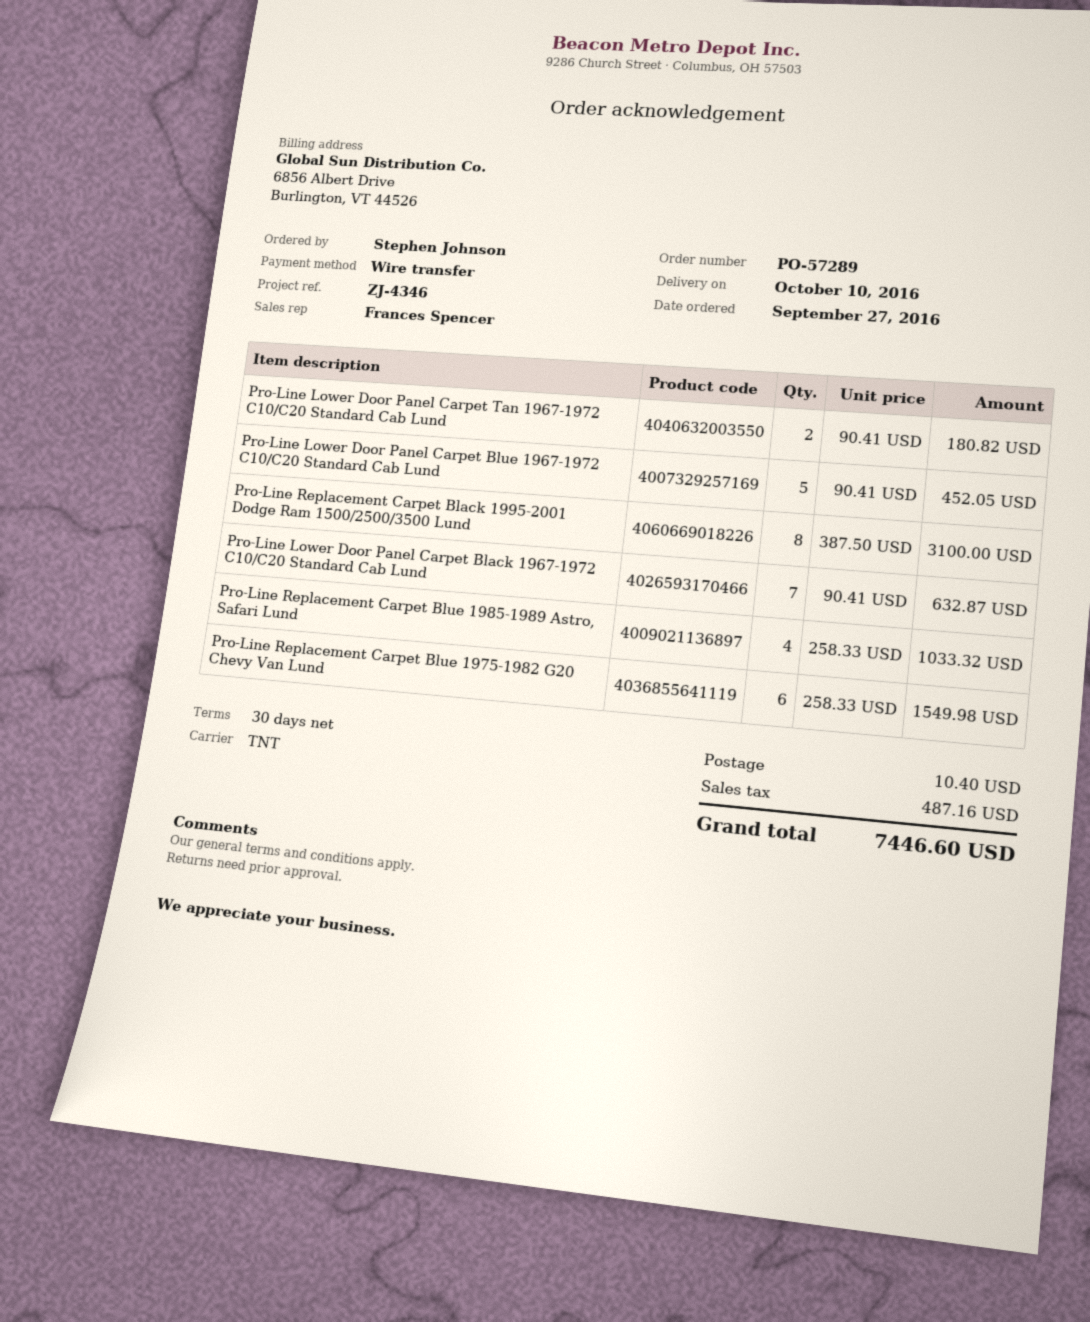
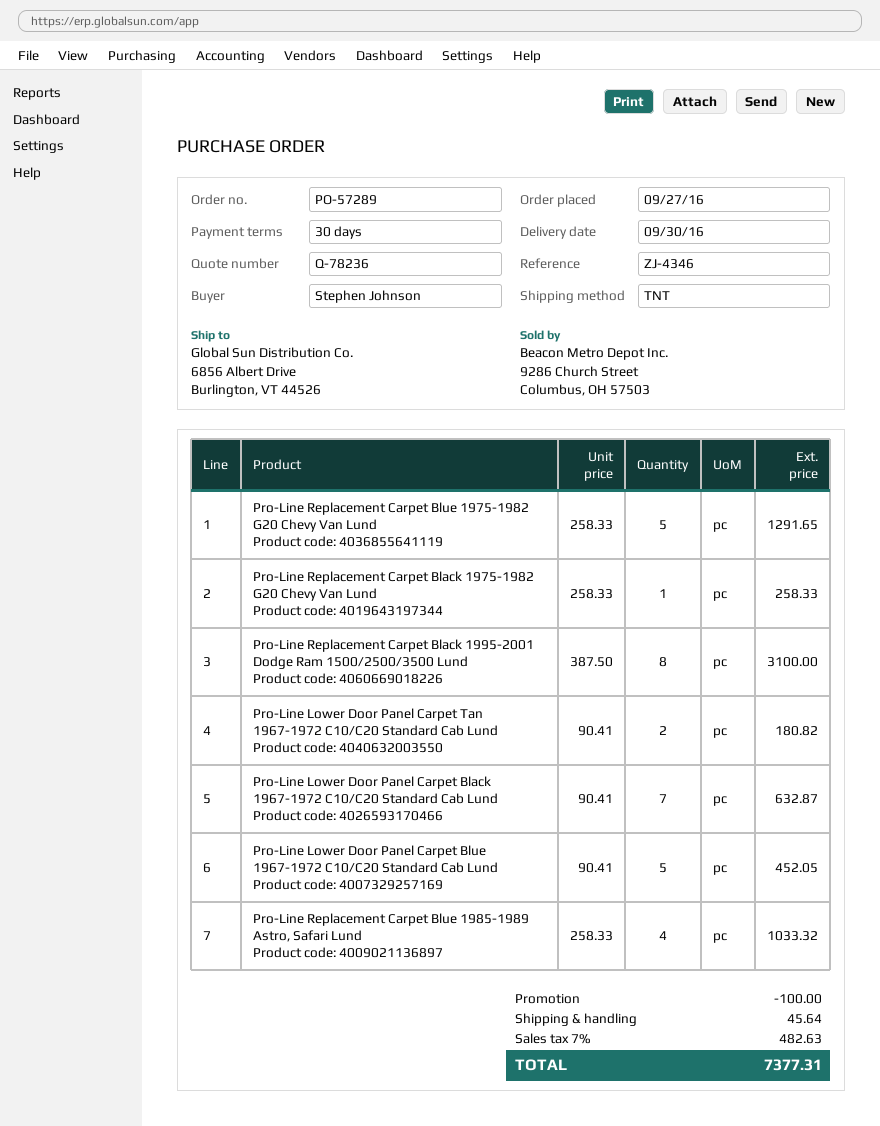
delivery date: 2016-10-10 -> 2016-09-30
Pro-Line Replacement Carpet Blue 1975-1982 G20 Chevy Van Lund: 6 x 258.33 = 1549.98 -> 5 x 258.33 = 1291.65
Pro-Line Replacement Carpet Black 1975-1982 G20 Chevy Van Lund: none -> 1 x 258.33 = 258.33
discount: none -> 100.00
shipping: 10.40 -> 45.64
tax: 487.16 -> 482.63
total: 7446.60 -> 7377.31

